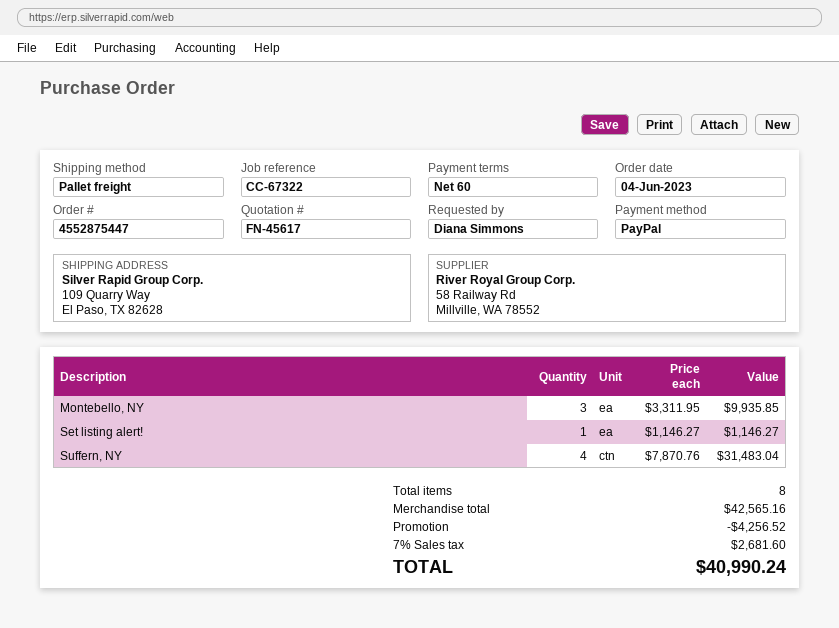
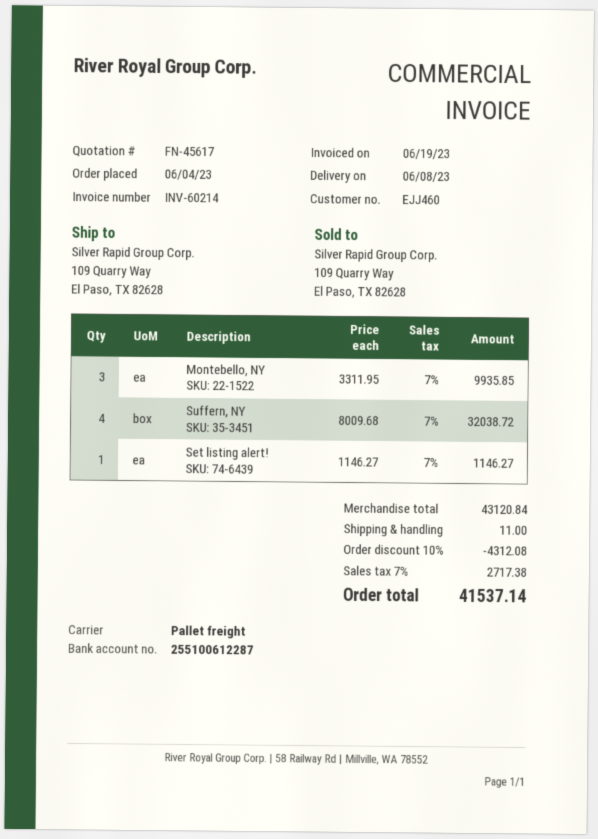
Suffern, NY: 4 x 7870.76 = 31483.04 -> 4 x 8009.68 = 32038.72
subtotal: 42565.16 -> 43120.84
discount: 4256.52 -> 4312.08
shipping: none -> 11.00
tax: 7% = 2681.60 -> 7% = 2717.38
total: 40990.24 -> 41537.14

